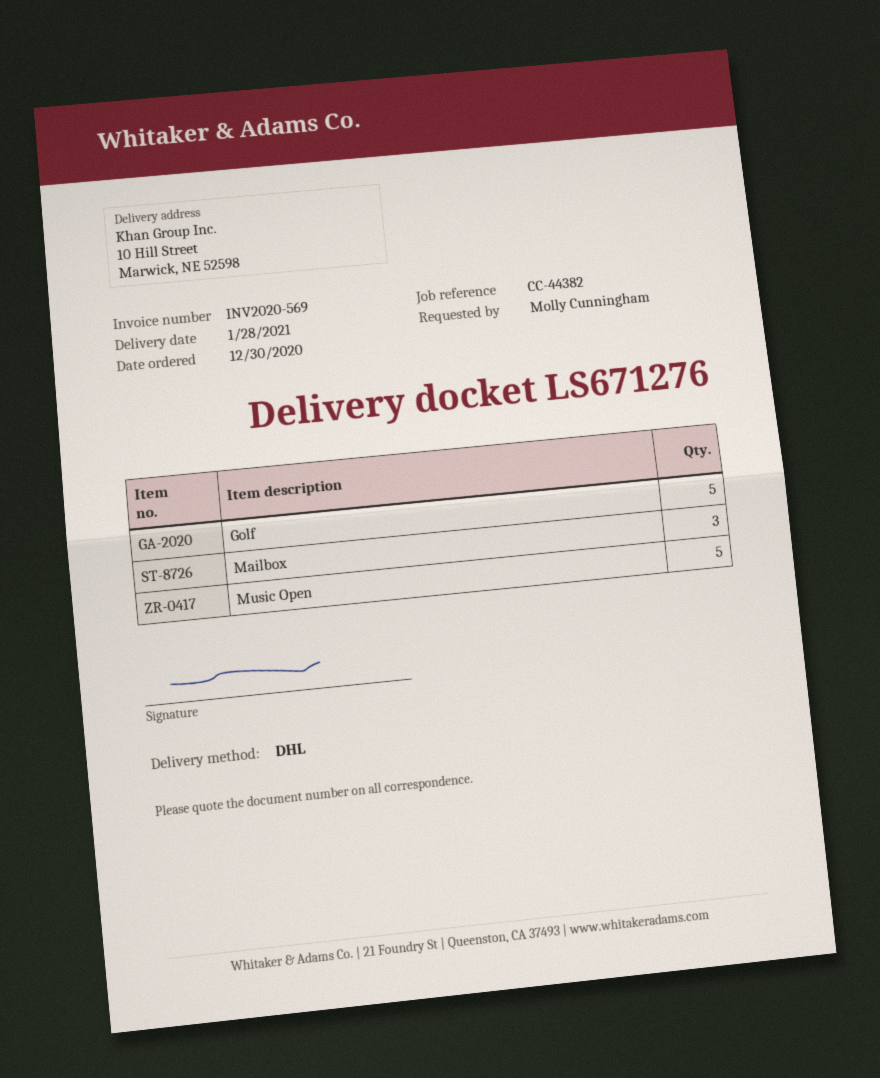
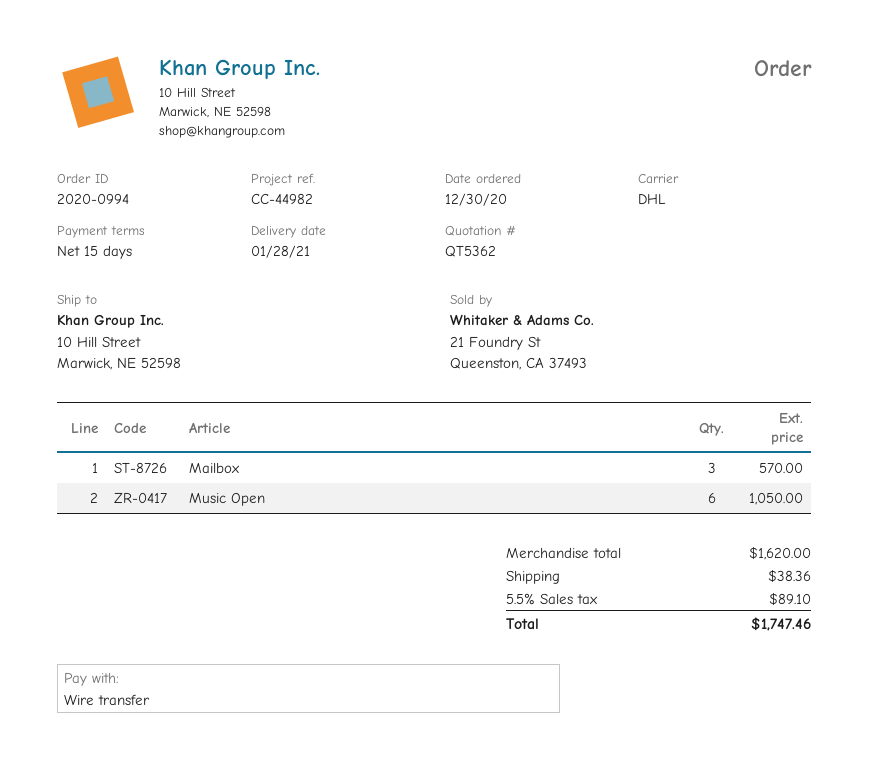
reference: CC-44382 -> CC-44982
Golf: 5 -> none
Music Open: 5 -> 6

